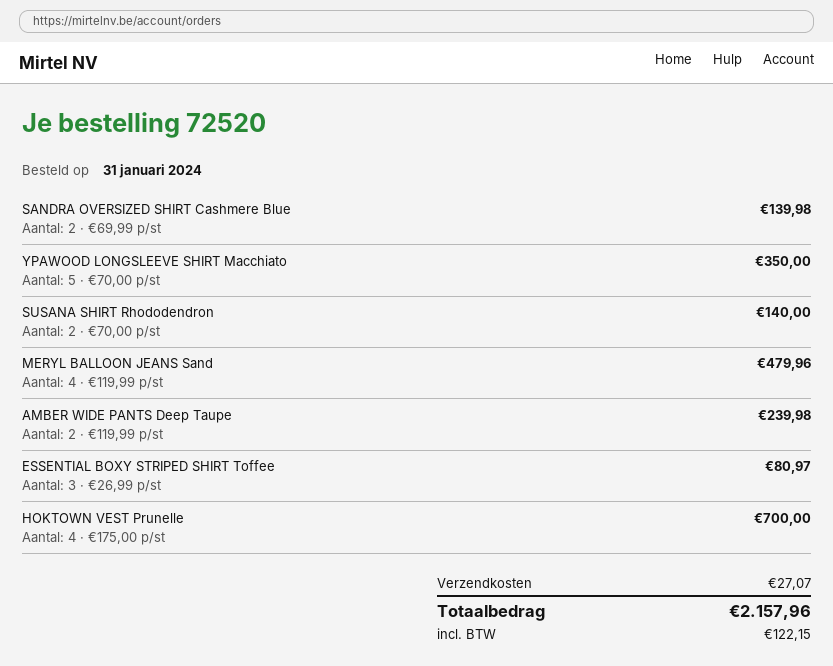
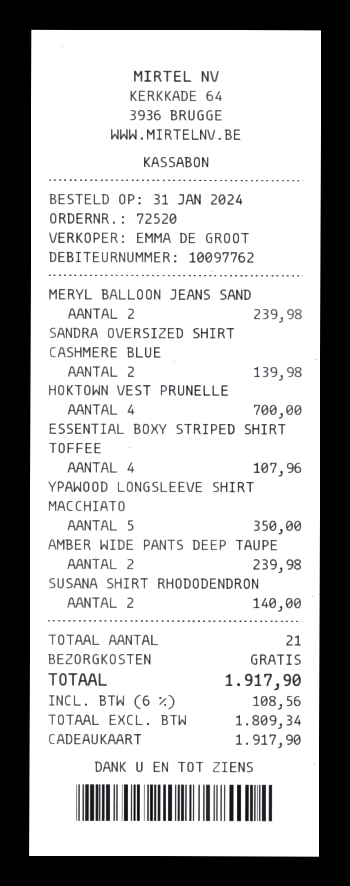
MERYL BALLOON JEANS Sand: 4 for 479.96 -> 2 for 239.98
ESSENTIAL BOXY STRIPED SHIRT Toffee: 3 for 80.97 -> 4 for 107.96
shipping: 27.07 -> 0.00
tax: 122.15 -> 108.56
total: 2157.96 -> 1917.90

